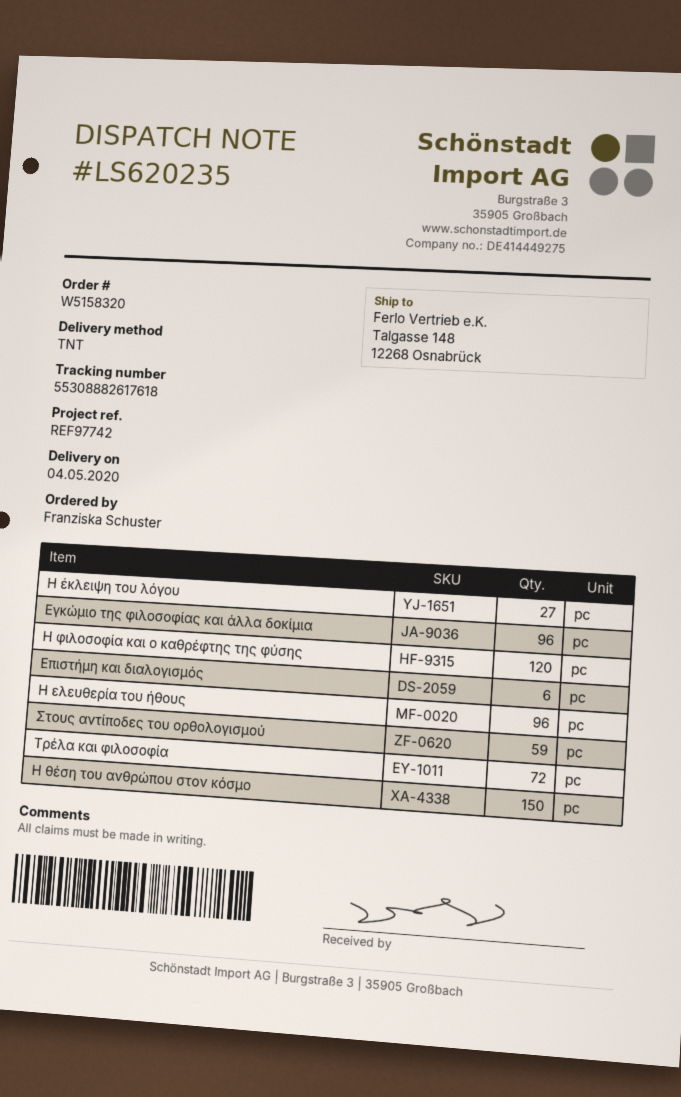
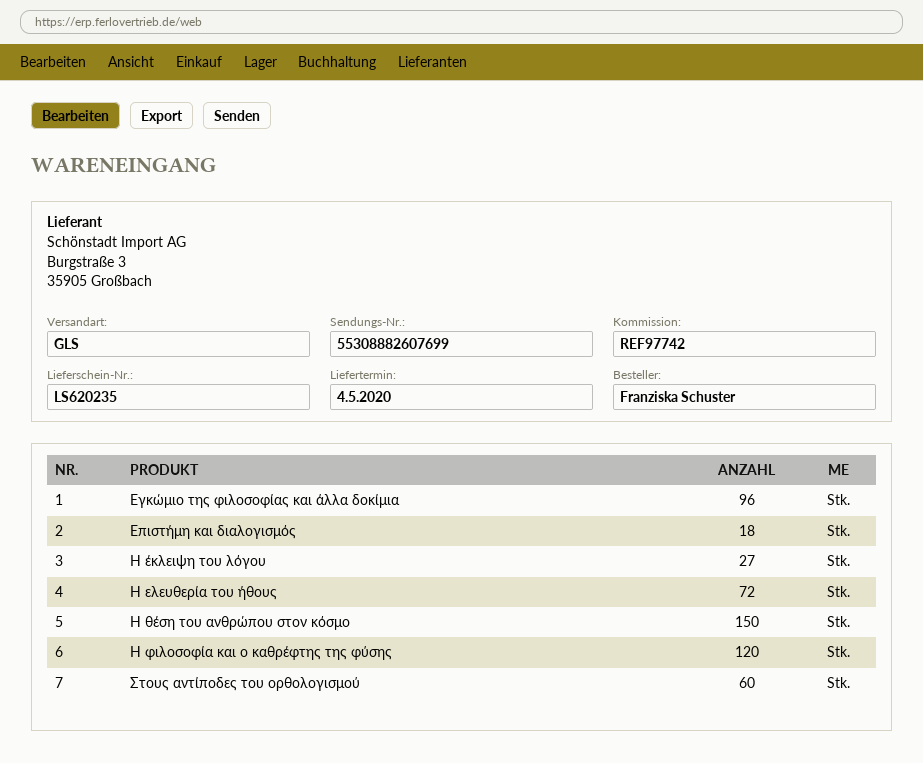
shipping method: TNT -> GLS
tracking number: 55308882617618 -> 55308882607699
Επιστήμη και διαλογισμός: 6 -> 18
Η ελευθερία του ήθους: 96 -> 72
Στους αντίποδες του ορθολογισμού: 59 -> 60
Τρέλα και φιλοσοφία: 72 -> none

